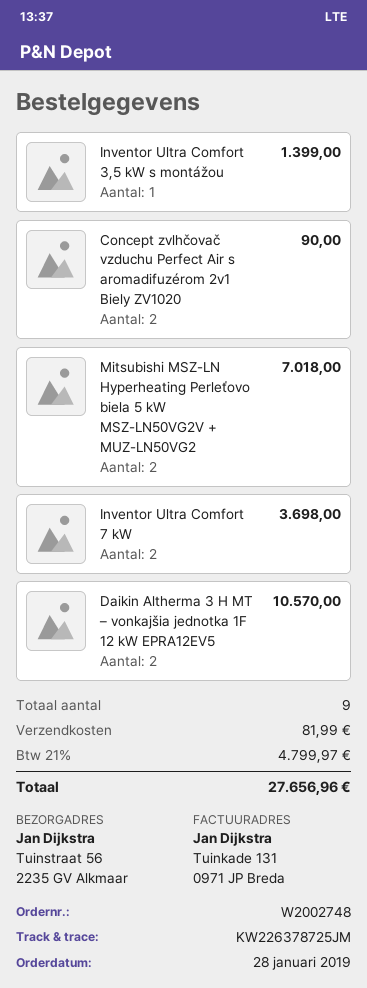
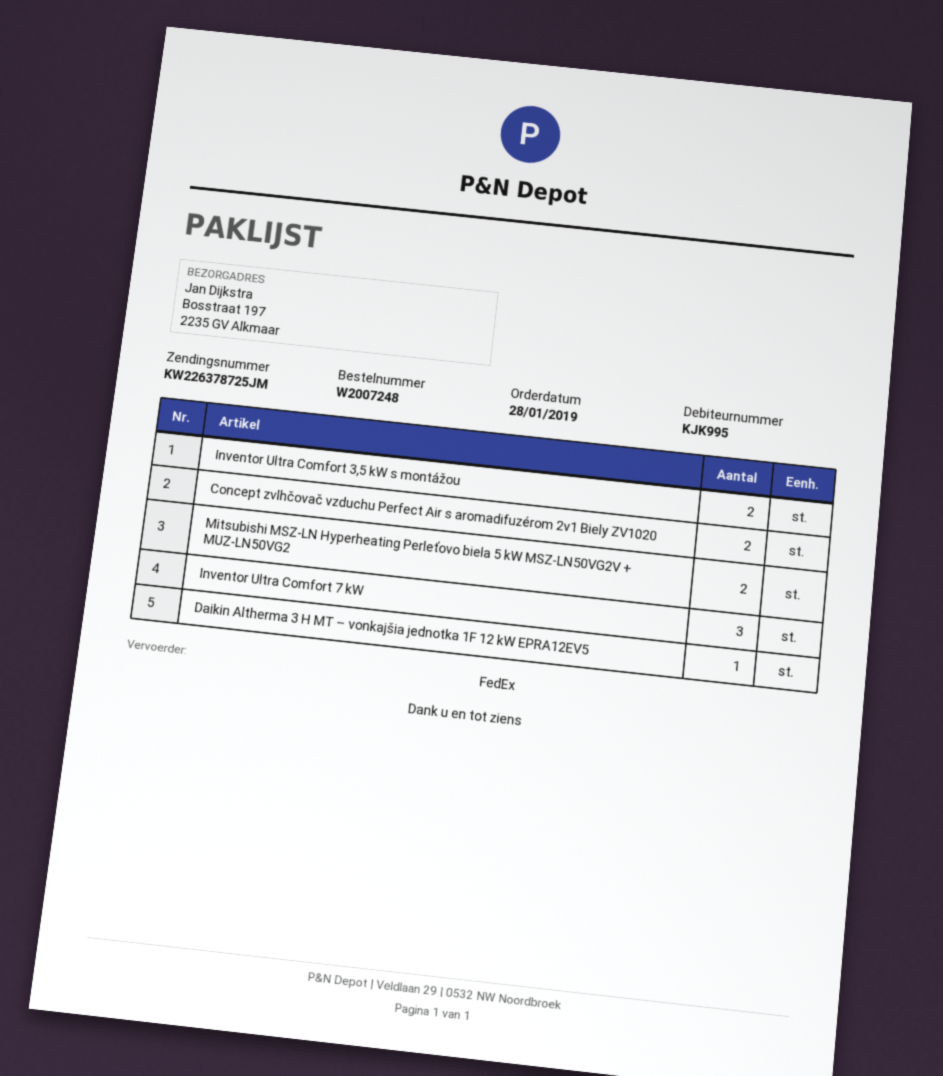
order number: W2002748 -> W2007248
ship to: Tuinstraat 56, 2235 GV Alkmaar -> Bosstraat 197, 2235 GV Alkmaar
Inventor Ultra Comfort 3,5 kW s montážou: 1 -> 2
Inventor Ultra Comfort 7 kW: 2 -> 3
Daikin Altherma 3 H MT – vonkajšia jednotka 1F 12 kW EPRA12EV5: 2 -> 1

